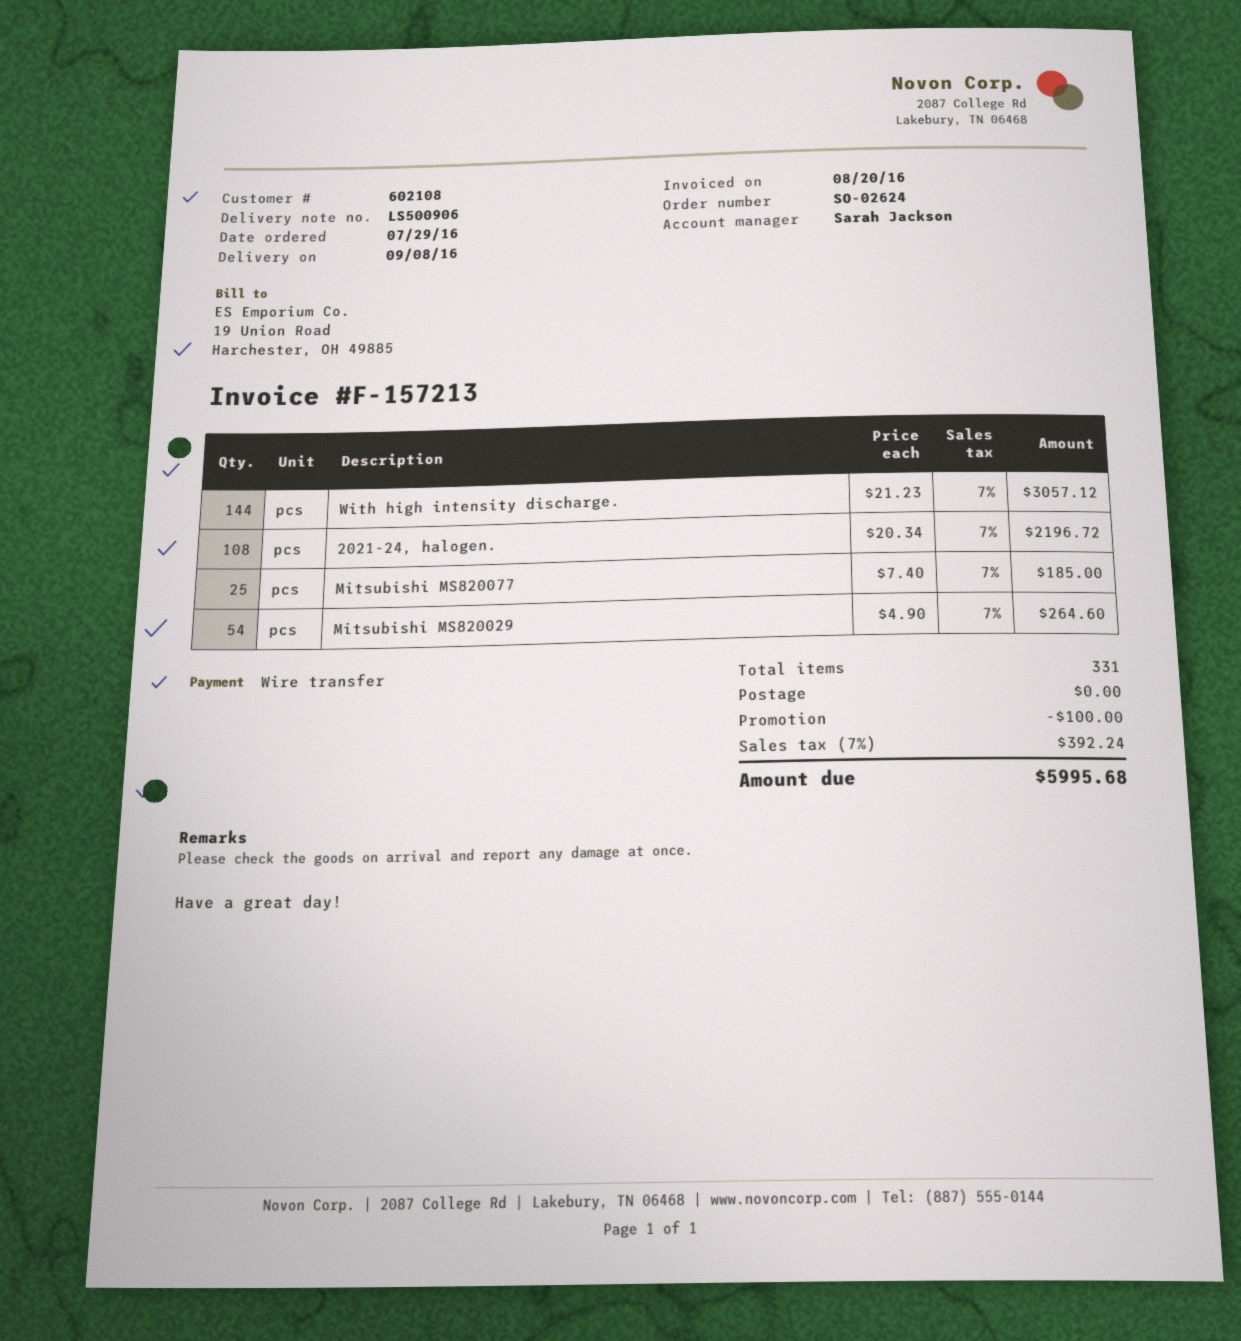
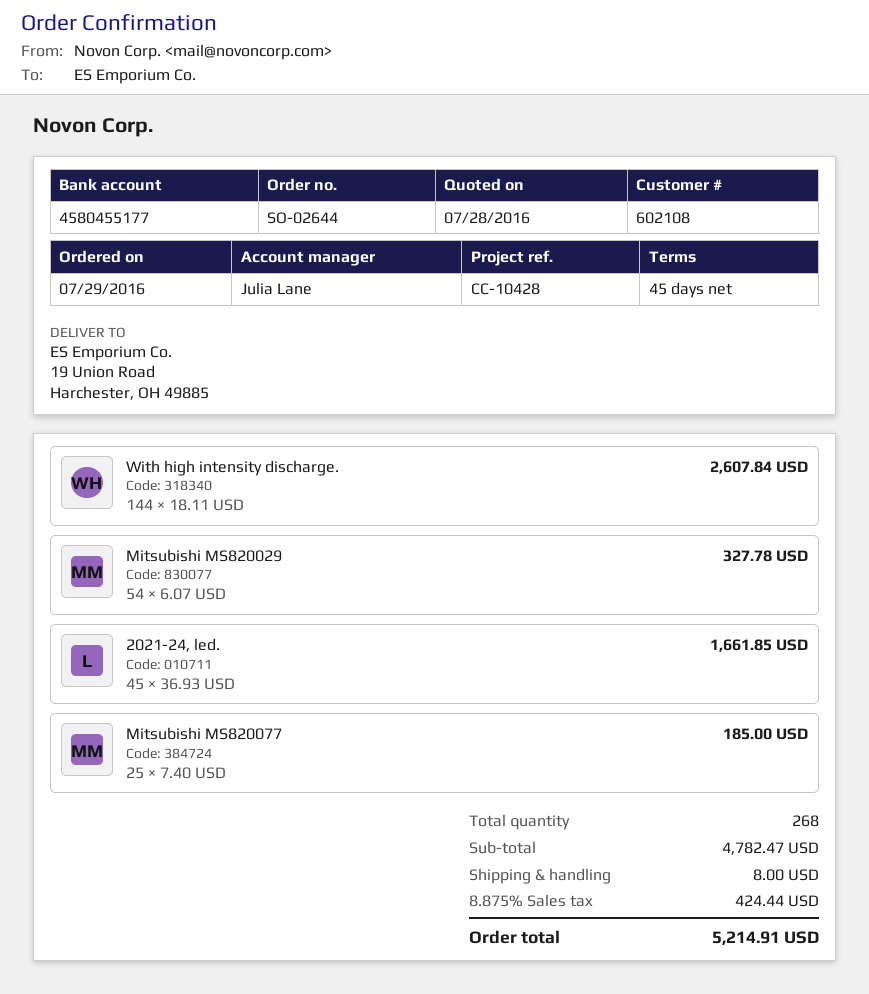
order number: SO-02624 -> SO-02644
sales rep: Sarah Jackson -> Julia Lane
With high intensity discharge.: 144 x 21.23 = 3057.12 -> 144 x 18.11 = 2607.84
2021-24, halogen.: 108 x 20.34 = 2196.72 -> none
Mitsubishi MS820029: 54 x 4.90 = 264.60 -> 54 x 6.07 = 327.78
2021-24, led.: none -> 45 x 36.93 = 1661.85
total quantity: 331 -> 268
discount: 100.00 -> none
shipping: 0.00 -> 8.00
tax: 7% = 392.24 -> 8.875% = 424.44
total: 5995.68 -> 5214.91

